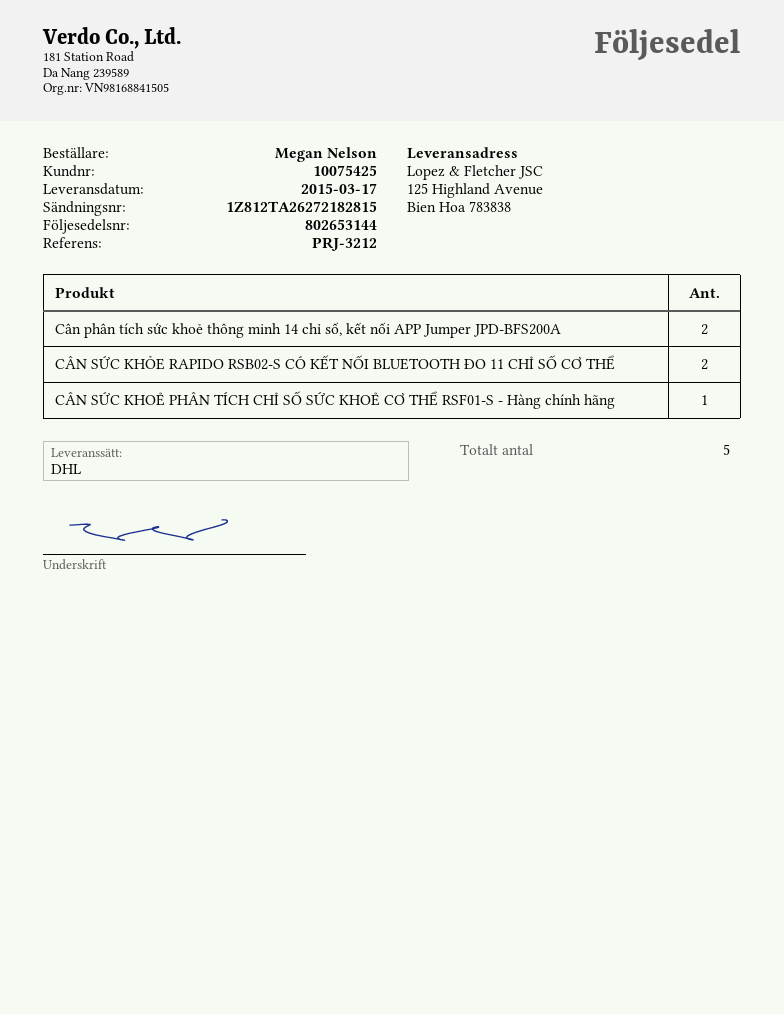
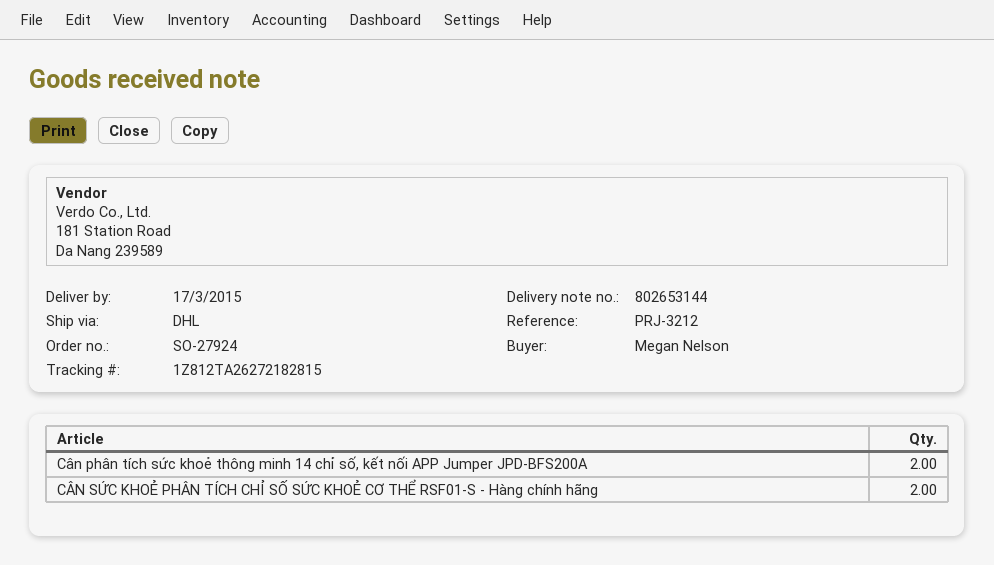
CÂN SỨC KHỎE RAPIDO RSB02-S CÓ KẾT NỐI BLUETOOTH ĐO 11 CHỈ SỐ CƠ THỂ: 2 -> none
CÂN SỨC KHOẺ PHÂN TÍCH CHỈ SỐ SỨC KHOẺ CƠ THỂ RSF01-S - Hàng chính hãng: 1 -> 2

